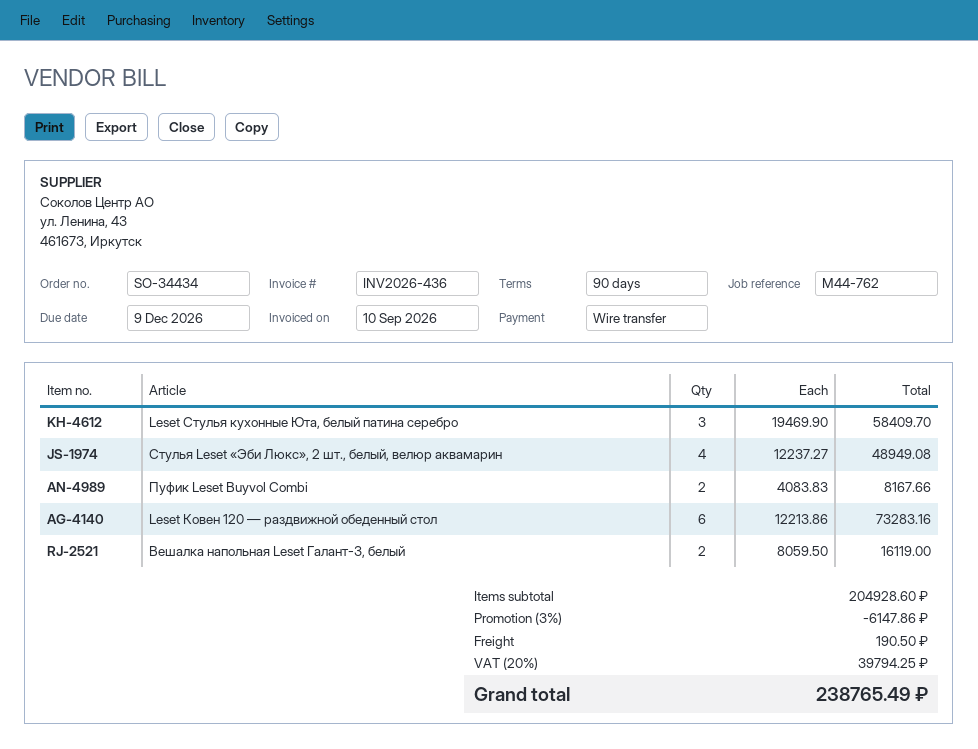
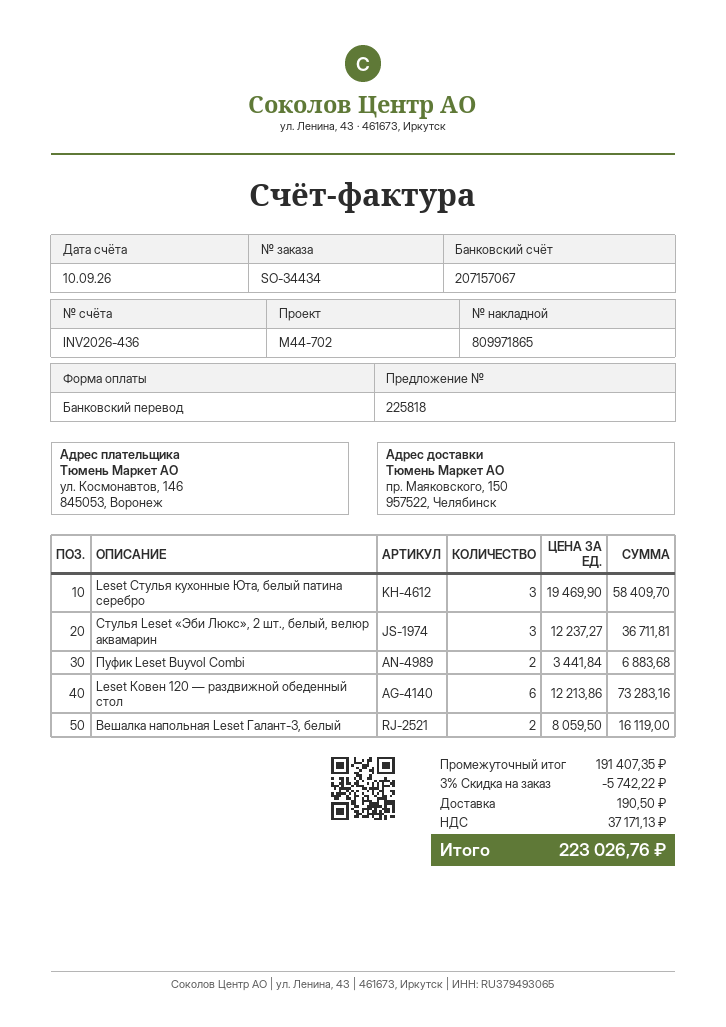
reference: M44-762 -> M44-702
Стулья Leset «Эби Люкс», 2 шт., белый, велюр аквамарин: 4 x 12237.27 = 48949.08 -> 3 x 12237.27 = 36711.81
Пуфик Leset Buyvol Combi: 2 x 4083.83 = 8167.66 -> 2 x 3441.84 = 6883.68
subtotal: 204928.60 -> 191407.35
discount: 3% = 6147.86 -> 3% = 5742.22
tax: 39794.25 -> 37171.13
total: 238765.49 -> 223026.76

